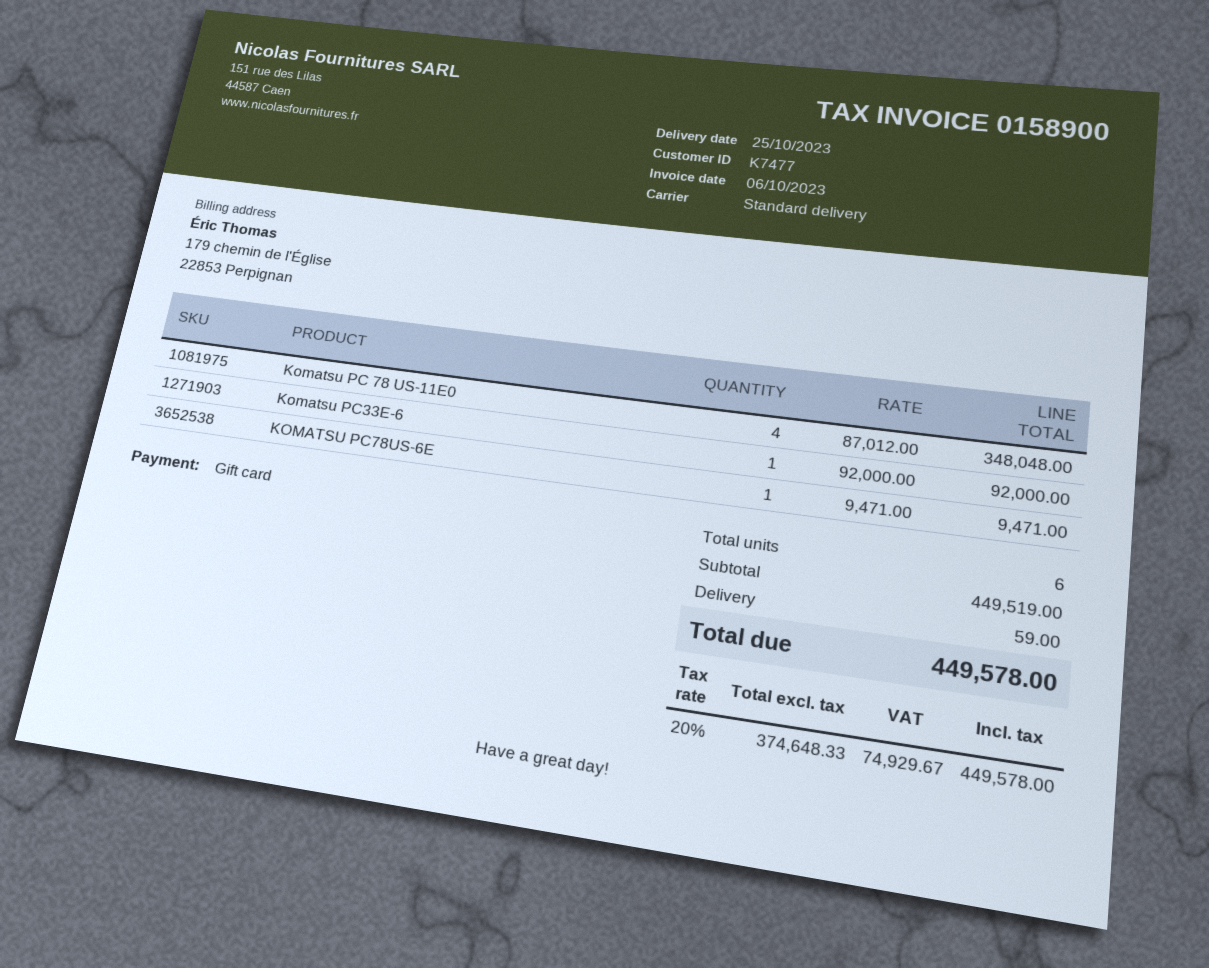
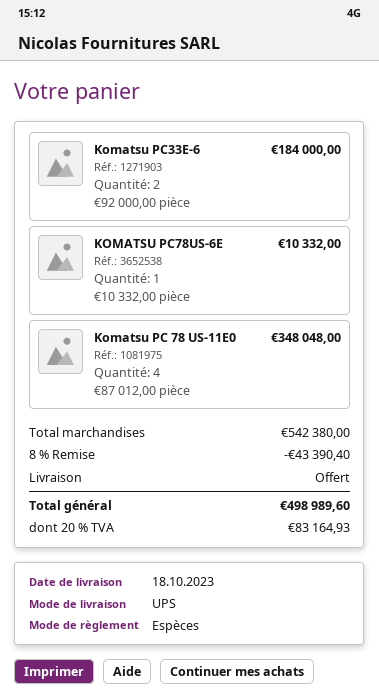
delivery date: 2023-10-25 -> 2023-10-18
payment method: gift card -> cash
shipping method: standard -> UPS
Komatsu PC33E-6: 1 x 92000.00 = 92000.00 -> 2 x 92000.00 = 184000.00
KOMATSU PC78US-6E: 1 x 9471.00 = 9471.00 -> 1 x 10332.00 = 10332.00
subtotal: 449519.00 -> 542380.00
discount: none -> 8% = 43390.40
shipping: 59.00 -> 0.00
tax: 20% = 74929.67 -> 20% = 83164.93
total: 449578.00 -> 498989.60

